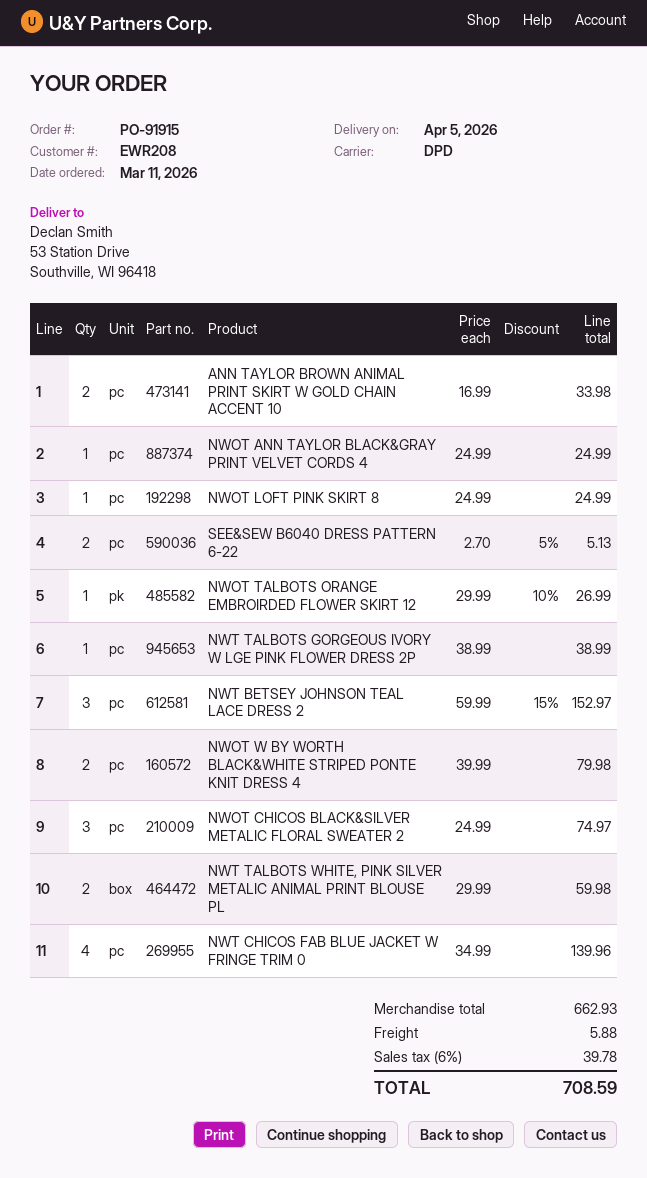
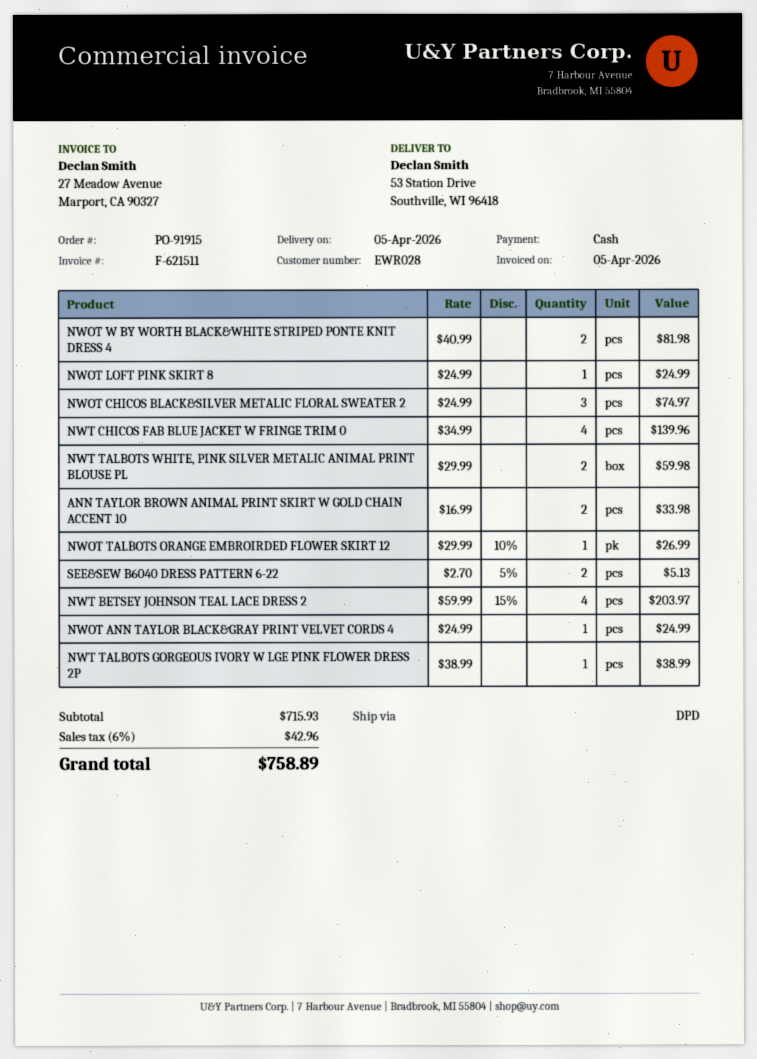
customer number: EWR208 -> EWR028
NWT BETSEY JOHNSON TEAL LACE DRESS 2: 3 x 59.99 - 15% = 152.97 -> 4 x 59.99 - 15% = 203.97
NWOT W BY WORTH BLACK&WHITE STRIPED PONTE KNIT DRESS 4: 2 x 39.99 = 79.98 -> 2 x 40.99 = 81.98
subtotal: 662.93 -> 715.93
shipping: 5.88 -> none
tax: 6% = 39.78 -> 6% = 42.96
total: 708.59 -> 758.89

